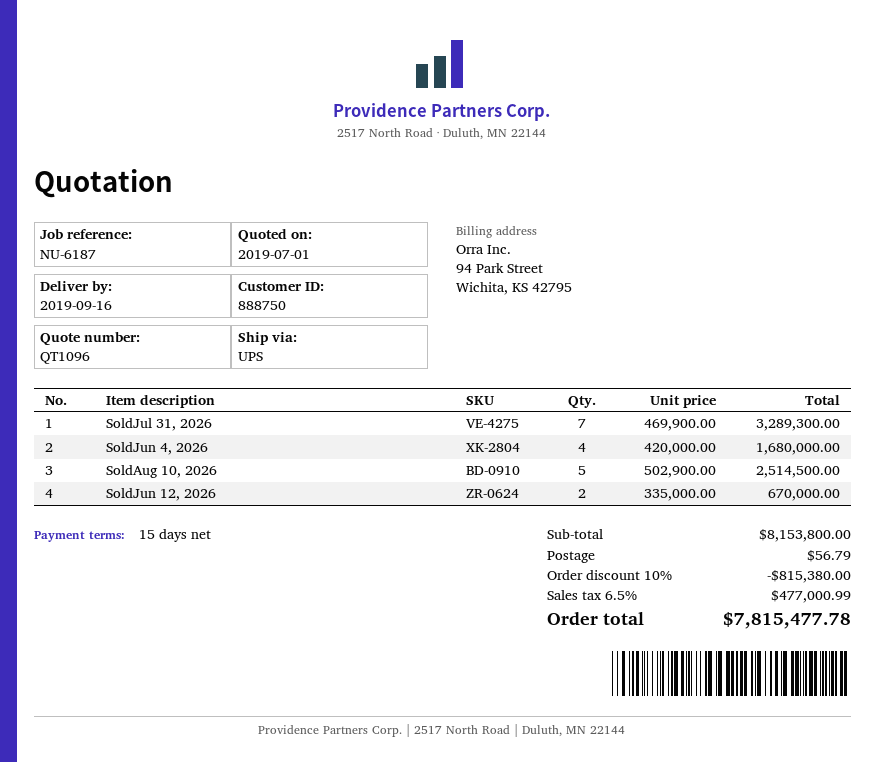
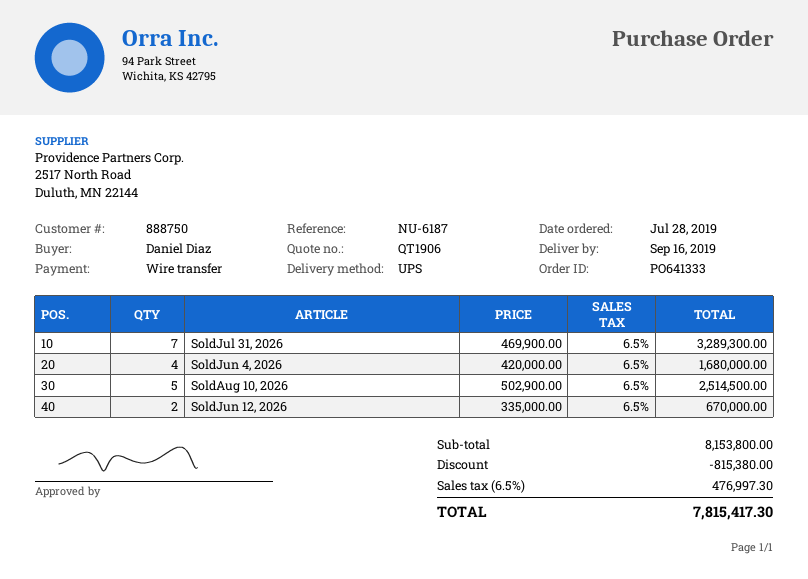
quote number: QT1096 -> QT1906
shipping: 56.79 -> none
tax: 6.5% = 477000.99 -> 6.5% = 476997.30
total: 7815477.78 -> 7815417.30

